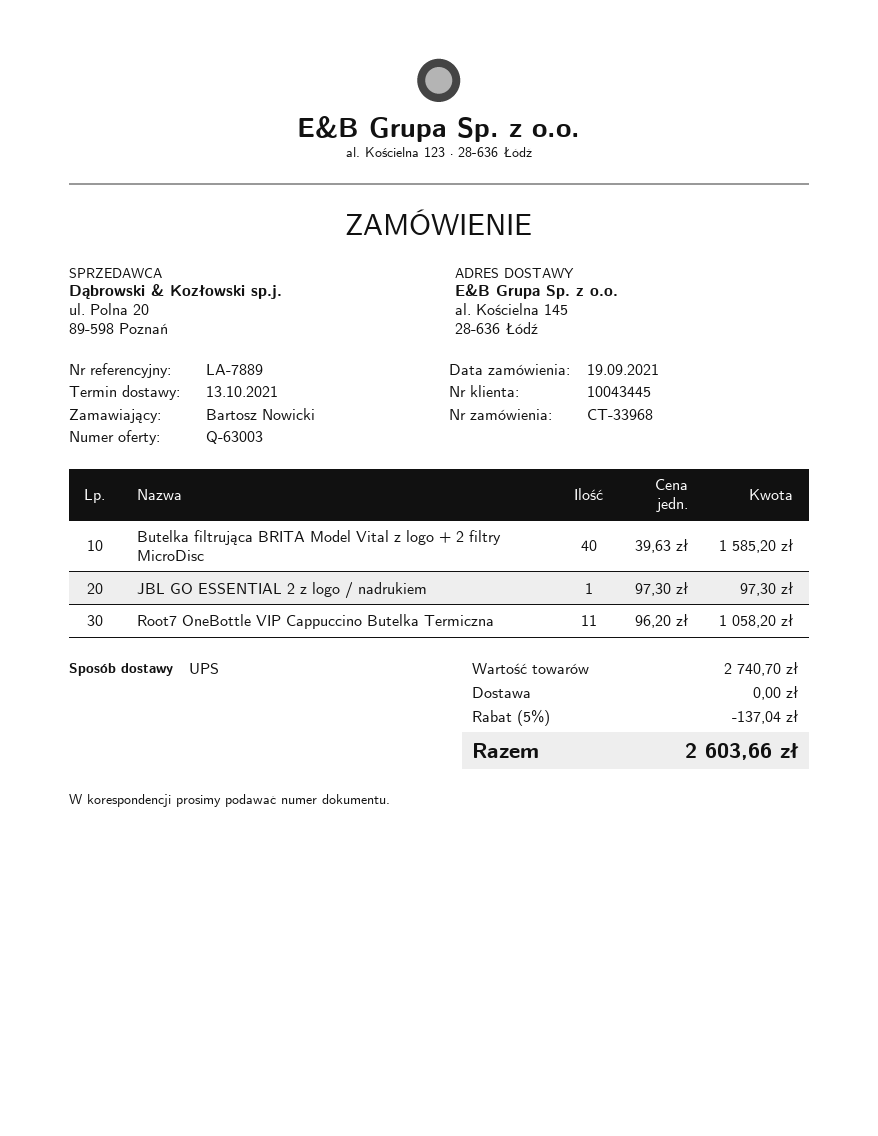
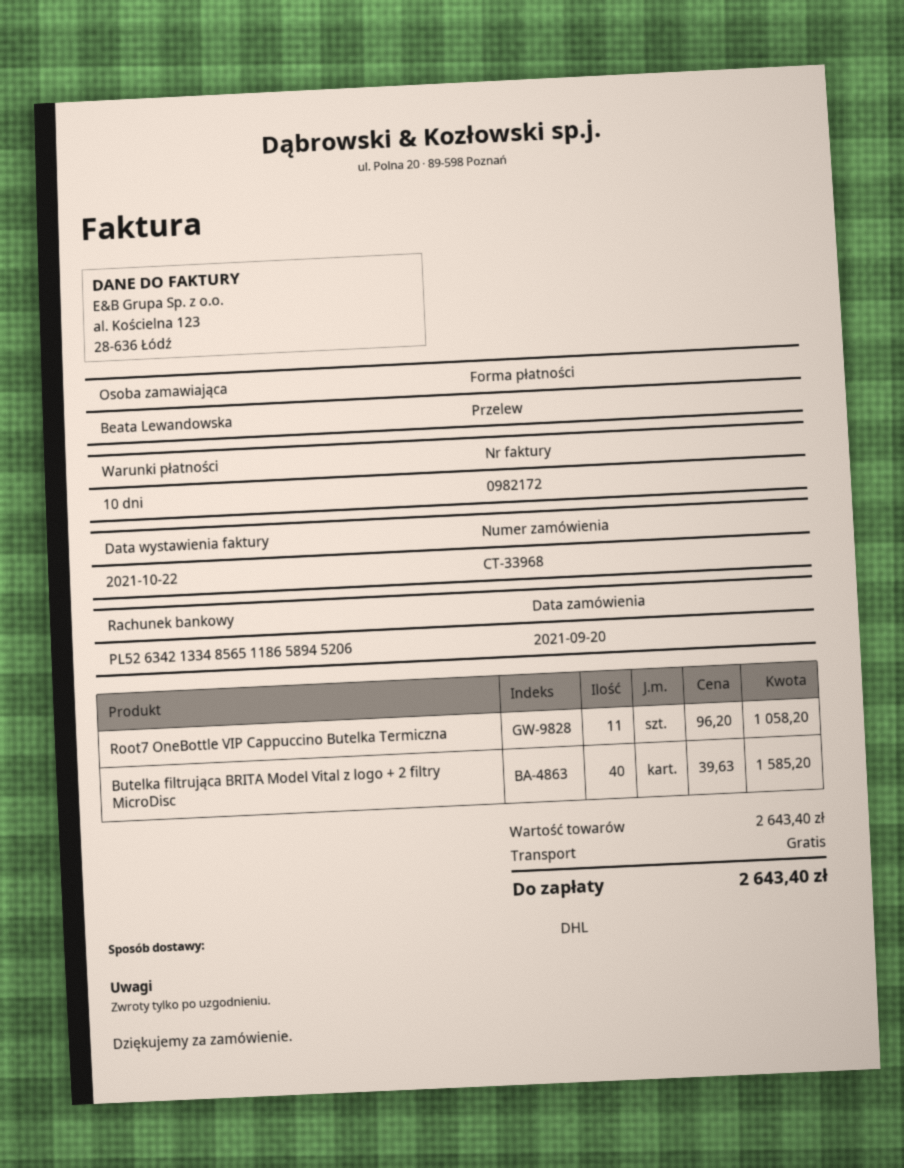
order date: 2021-09-19 -> 2021-09-20
ordered by: Bartosz Nowicki -> Beata Lewandowska
shipping method: UPS -> DHL
JBL GO ESSENTIAL 2 z logo / nadrukiem: 1 x 97.30 = 97.30 -> none
subtotal: 2740.70 -> 2643.40
discount: 5% = 137.04 -> none
total: 2603.66 -> 2643.40

